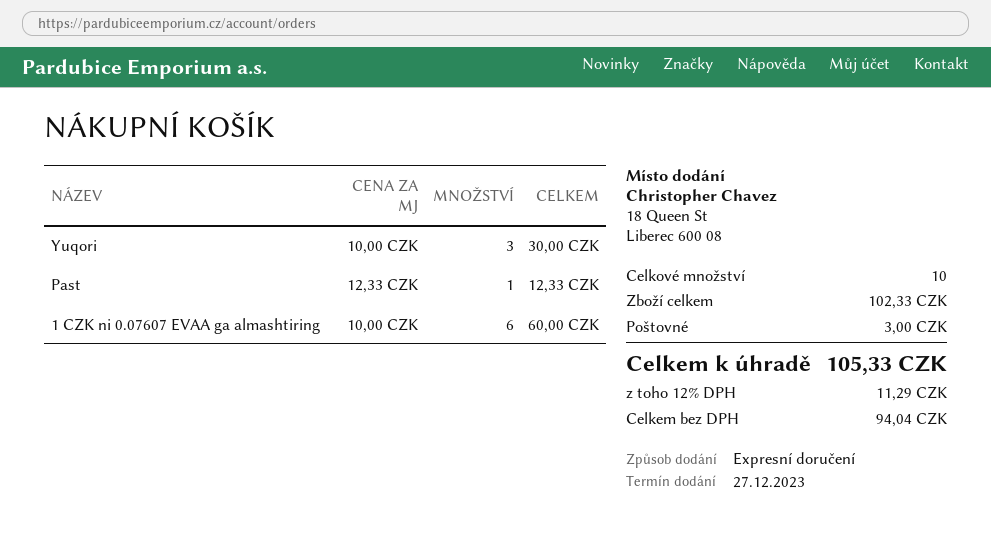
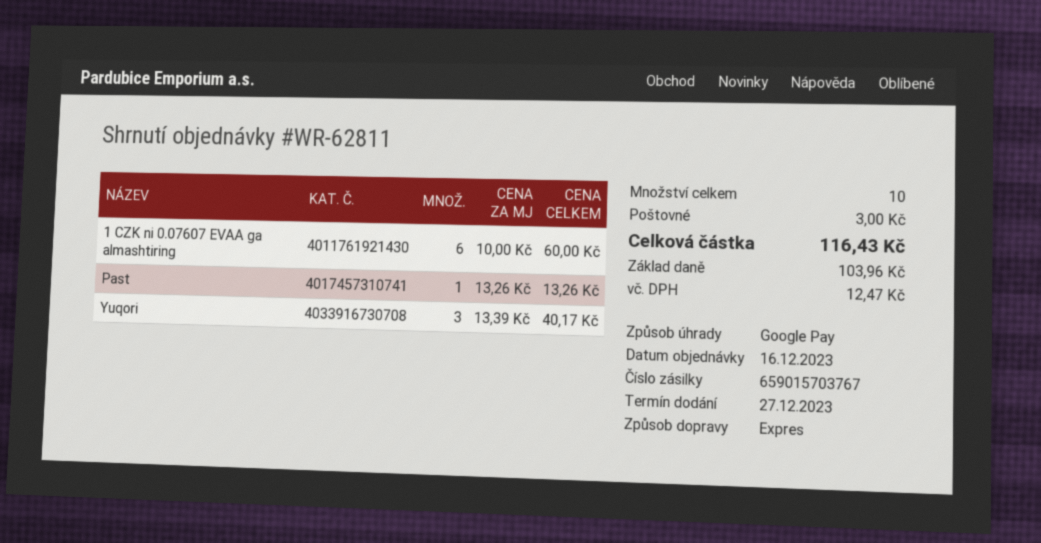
Yuqori: 3 x 10.00 = 30.00 -> 3 x 13.39 = 40.17
Past: 1 x 12.33 = 12.33 -> 1 x 13.26 = 13.26
net: 94.04 -> 103.96
tax: 11.29 -> 12.47
total: 105.33 -> 116.43

